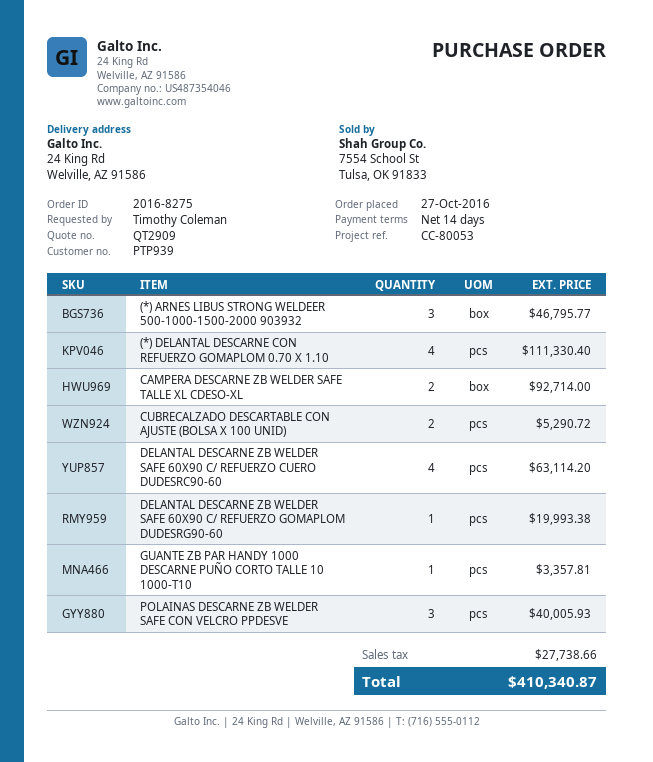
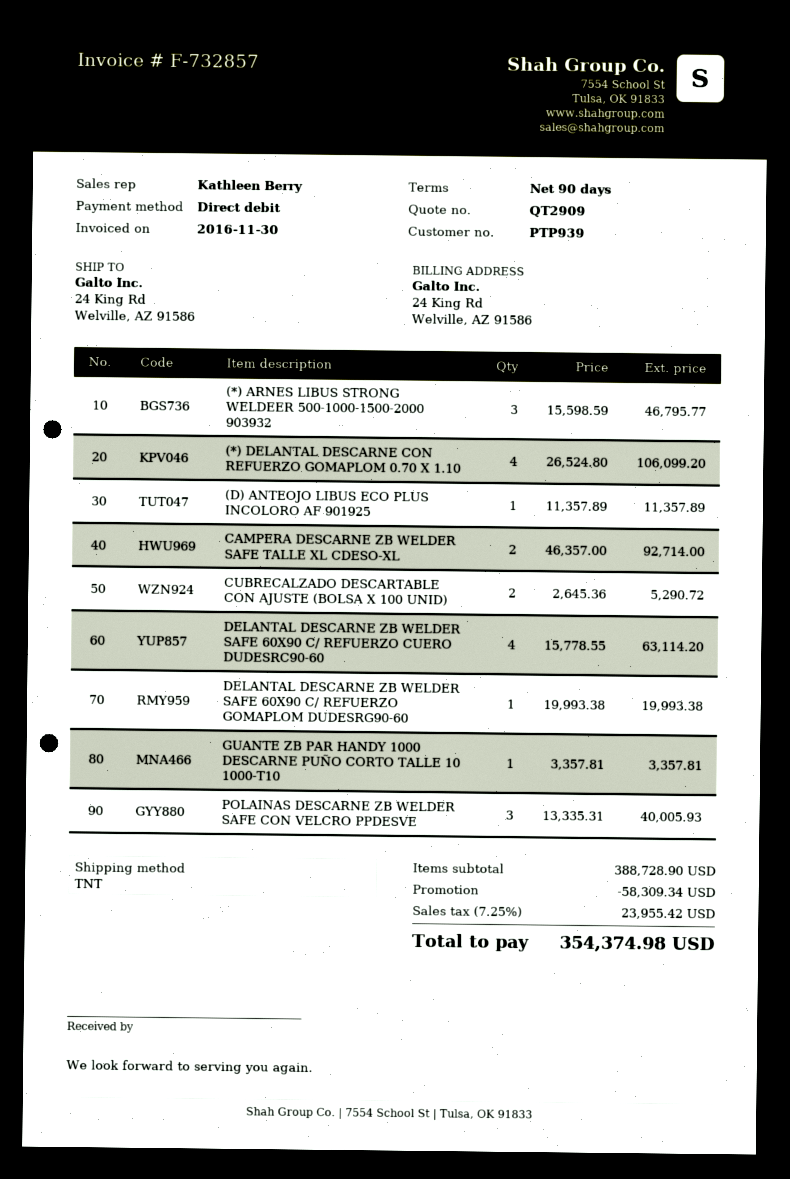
payment terms: 14 days -> 90 days
(*) DELANTAL DESCARNE CON REFUERZO GOMAPLOM 0.70 X 1.10: 4 for 111330.40 -> 4 for 106099.20
(D) ANTEOJO LIBUS ECO PLUS INCOLORO AF 901925: none -> 1 for 11357.89
discount: none -> 58309.34
tax: 27738.66 -> 23955.42
total: 410340.87 -> 354374.98

